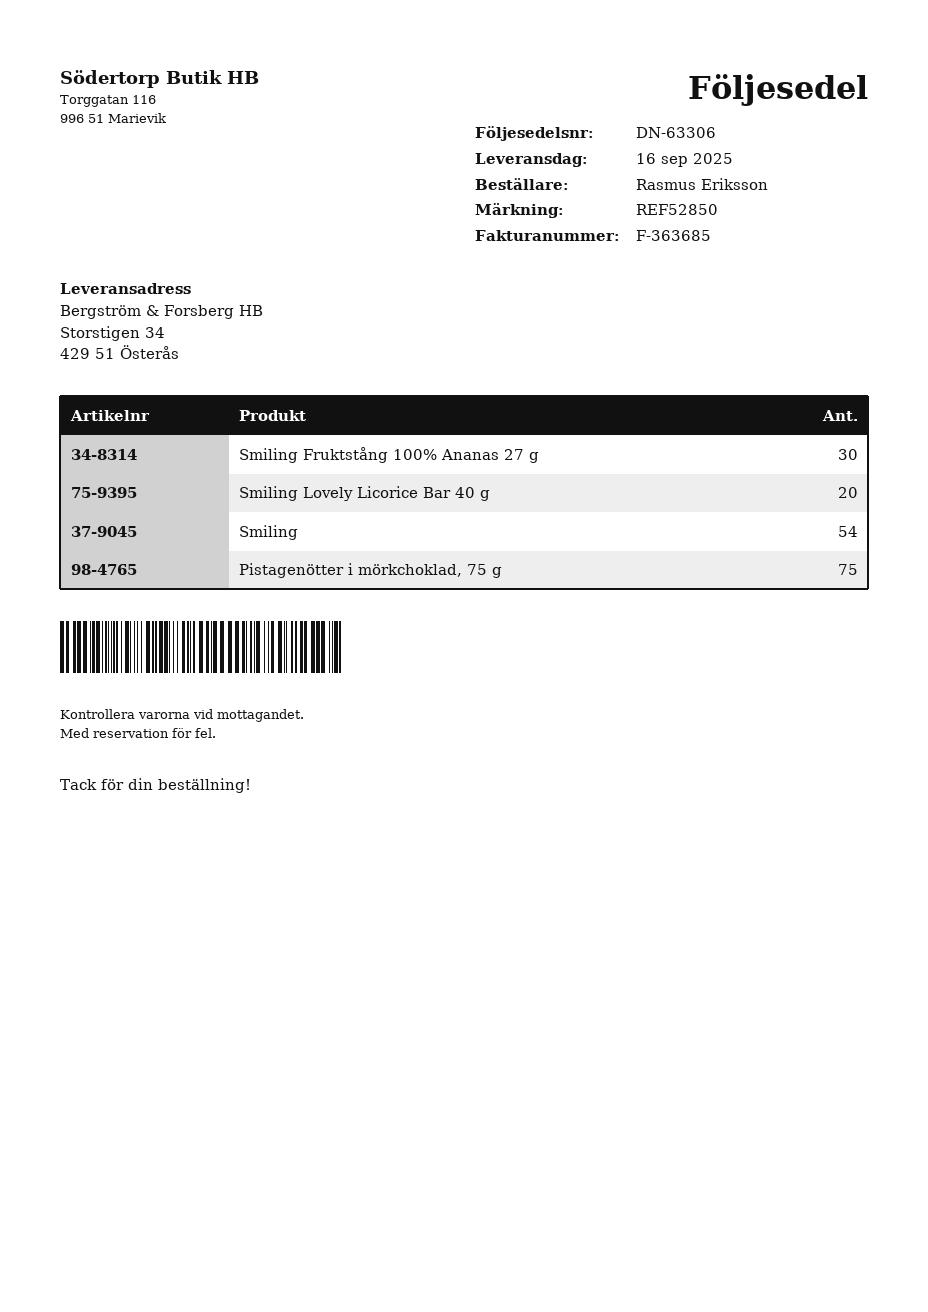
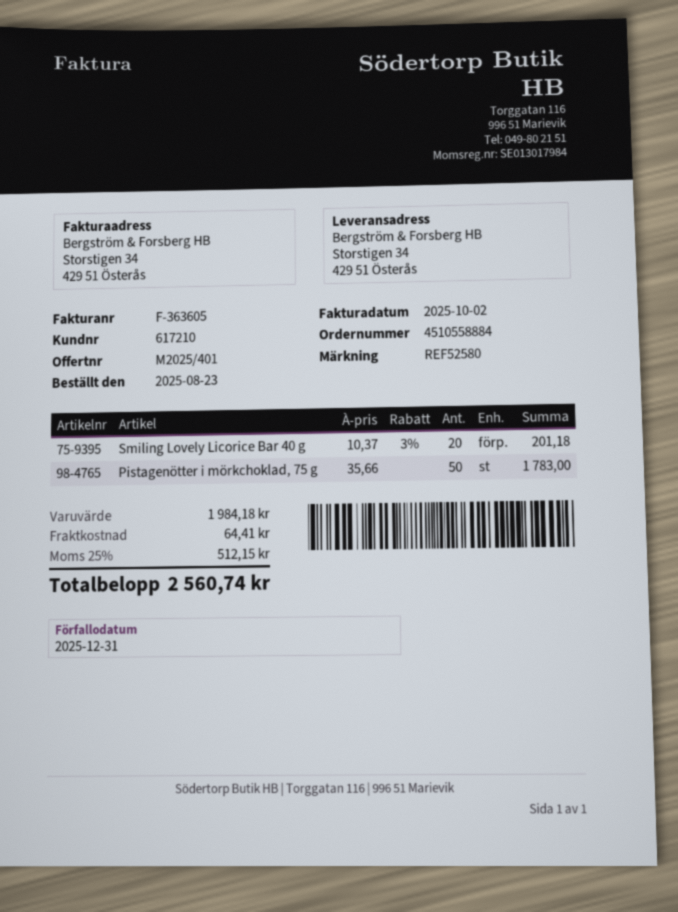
invoice number: F-363685 -> F-363605
reference: REF52850 -> REF52580
Smiling Fruktstång 100% Ananas 27 g: 30 -> none
Smiling: 54 -> none
Pistagenötter i mörkchoklad, 75 g: 75 -> 50

